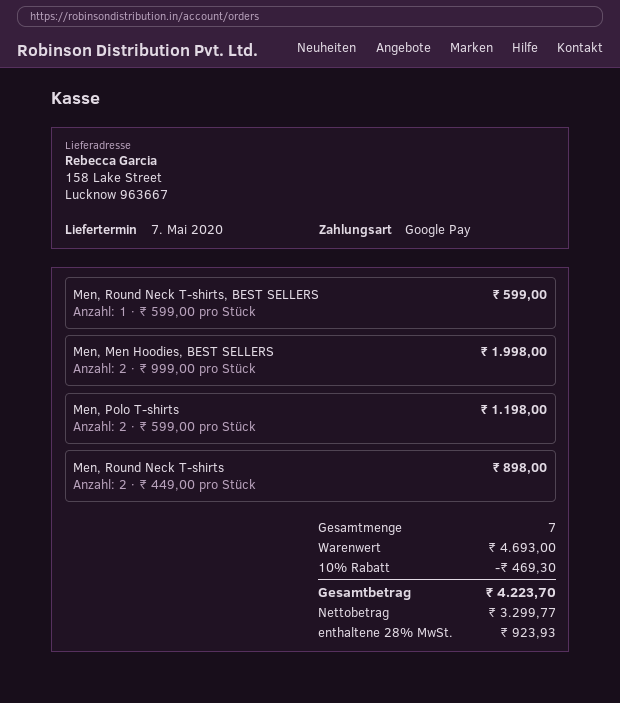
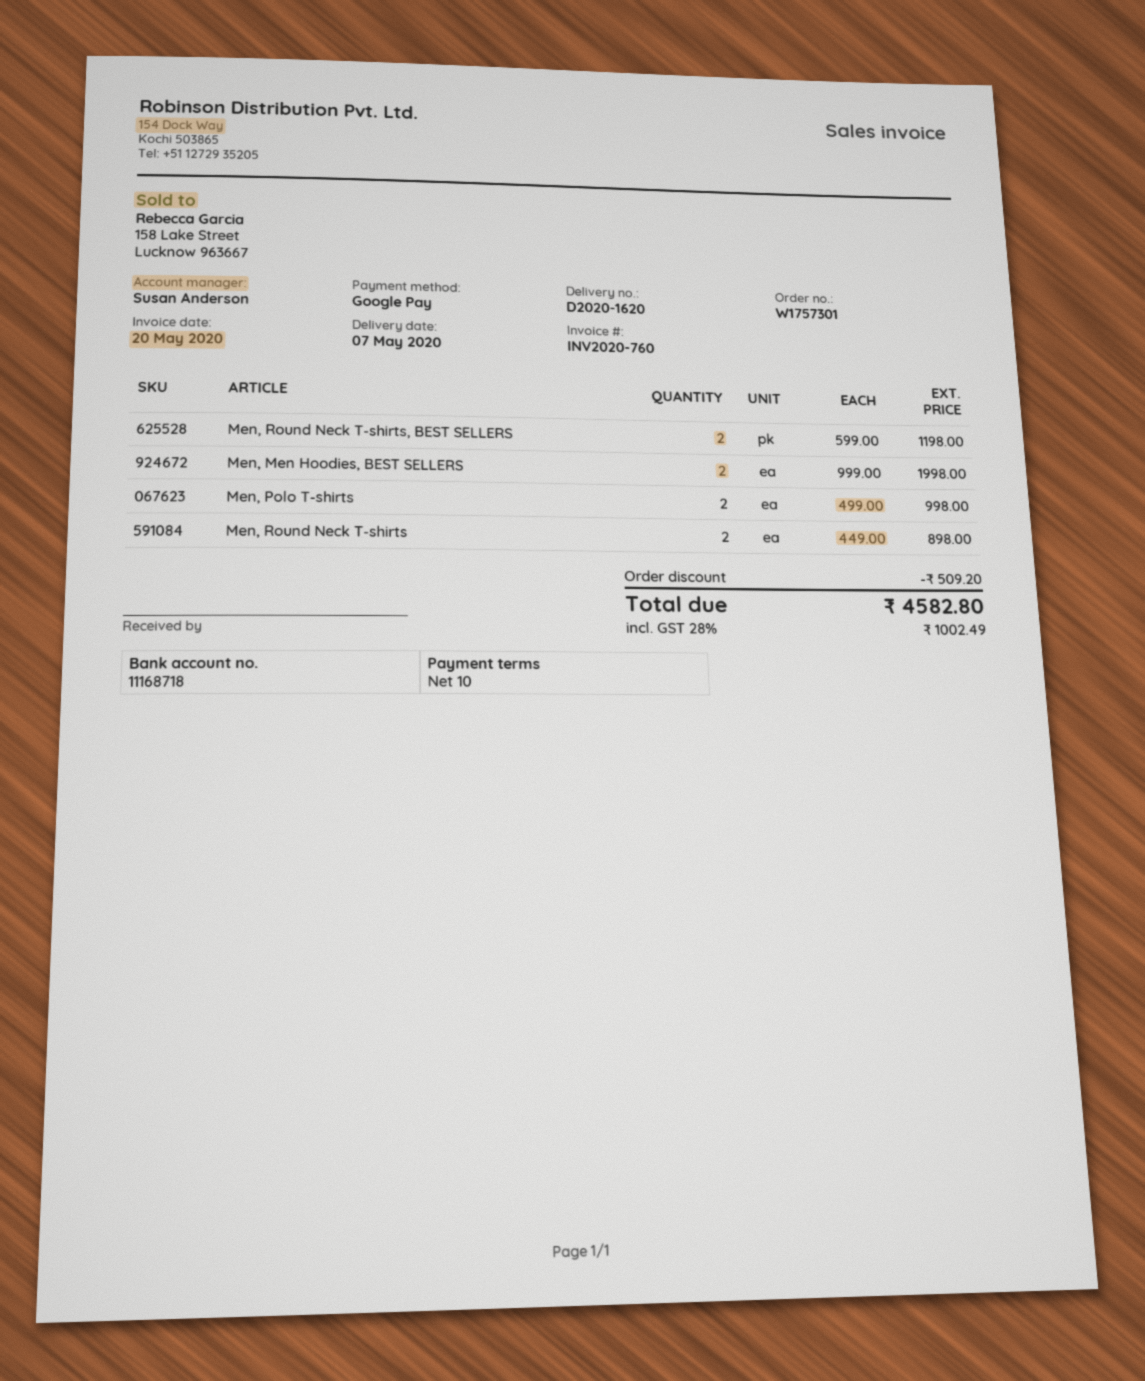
Men, Round Neck T-shirts, BEST SELLERS: 1 x 599.00 = 599.00 -> 2 x 599.00 = 1198.00
Men, Polo T-shirts: 2 x 599.00 = 1198.00 -> 2 x 499.00 = 998.00
discount: 469.30 -> 509.20
tax: 28% = 923.93 -> 28% = 1002.49
total: 4223.70 -> 4582.80

